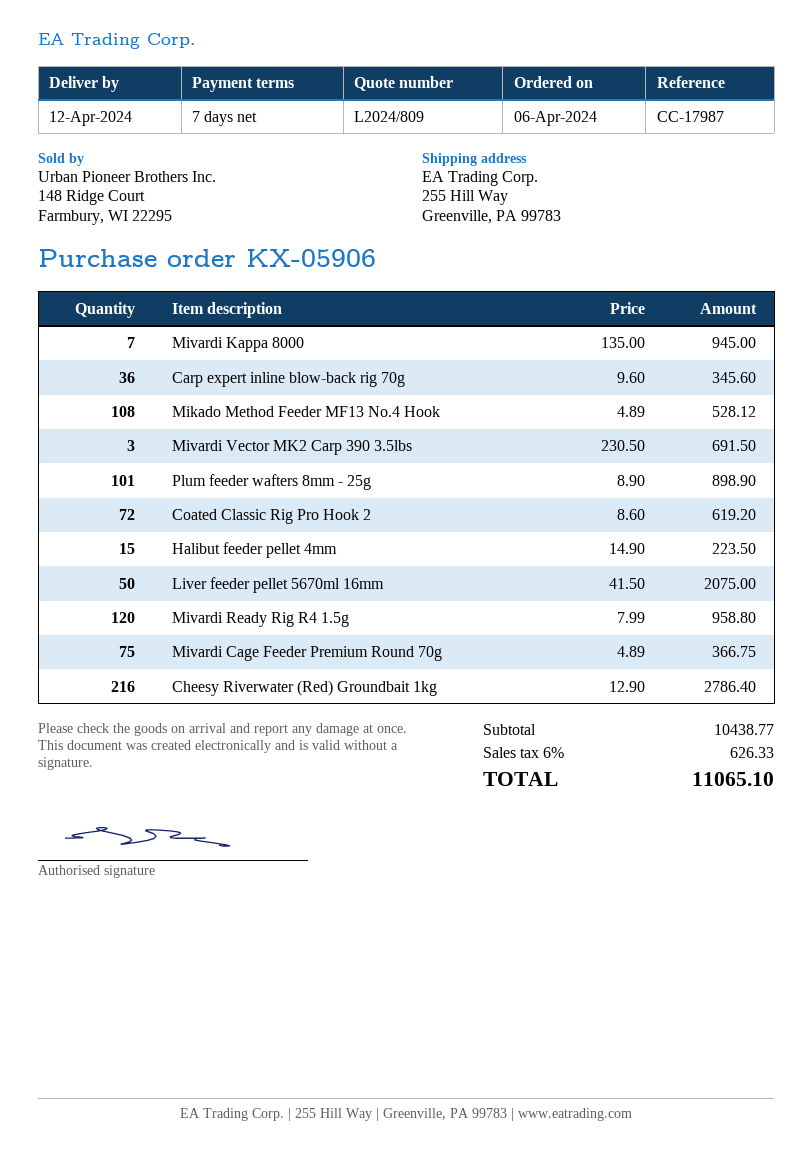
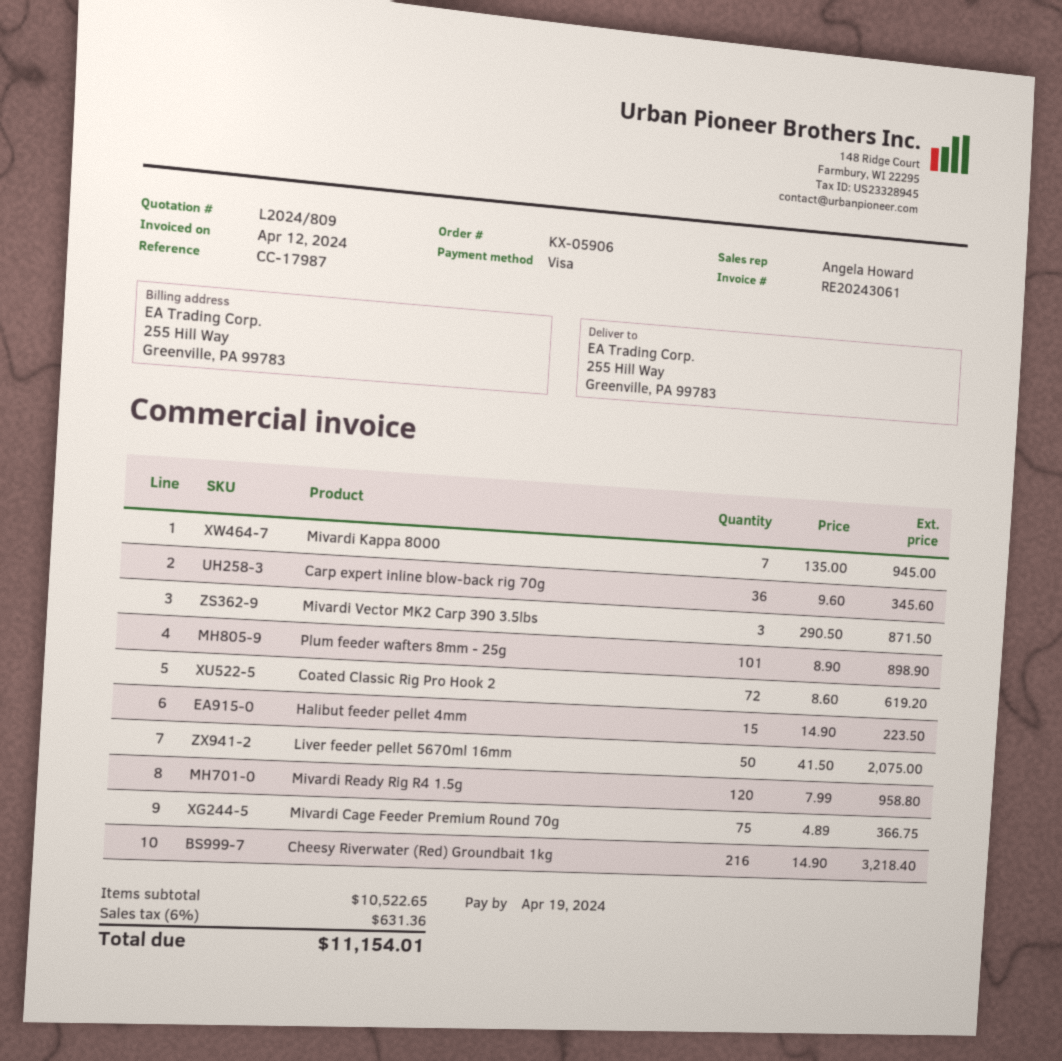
Mikado Method Feeder MF13 No.4 Hook: 108 x 4.89 = 528.12 -> none
Mivardi Vector MK2 Carp 390 3.5lbs: 3 x 230.50 = 691.50 -> 3 x 290.50 = 871.50
Cheesy Riverwater (Red) Groundbait 1kg: 216 x 12.90 = 2786.40 -> 216 x 14.90 = 3218.40
subtotal: 10438.77 -> 10522.65
tax: 6% = 626.33 -> 6% = 631.36
total: 11065.10 -> 11154.01

